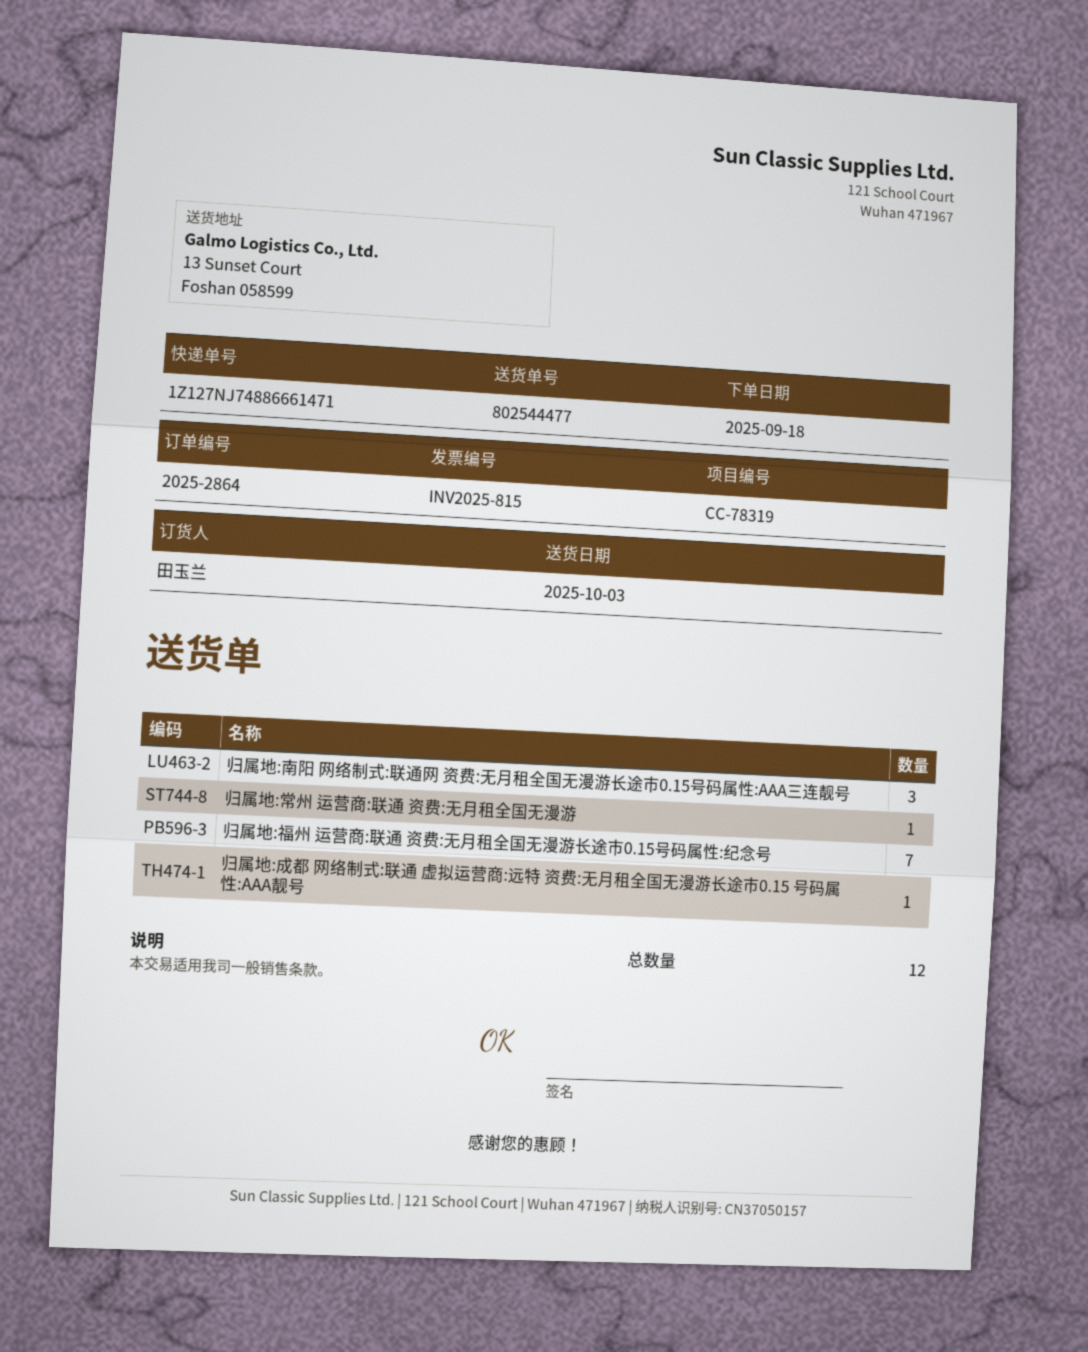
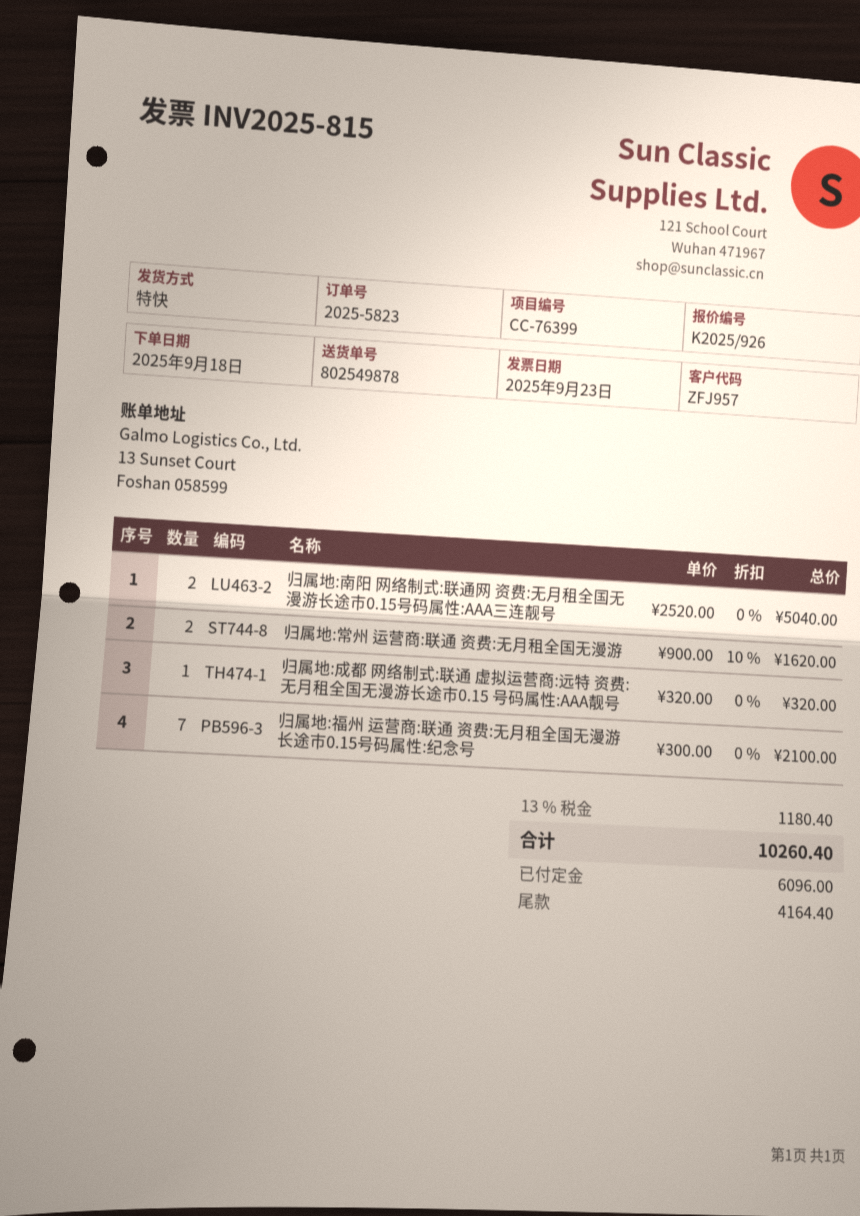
order number: 2025-2864 -> 2025-5823
delivery note number: 802544477 -> 802549878
reference: CC-78319 -> CC-76399
归属地:南阳 网络制式:联通网 资费:无月租全国无漫游长途市0.15号码属性:AAA三连靓号: 3 -> 2
归属地:常州 运营商:联通 资费:无月租全国无漫游: 1 -> 2

